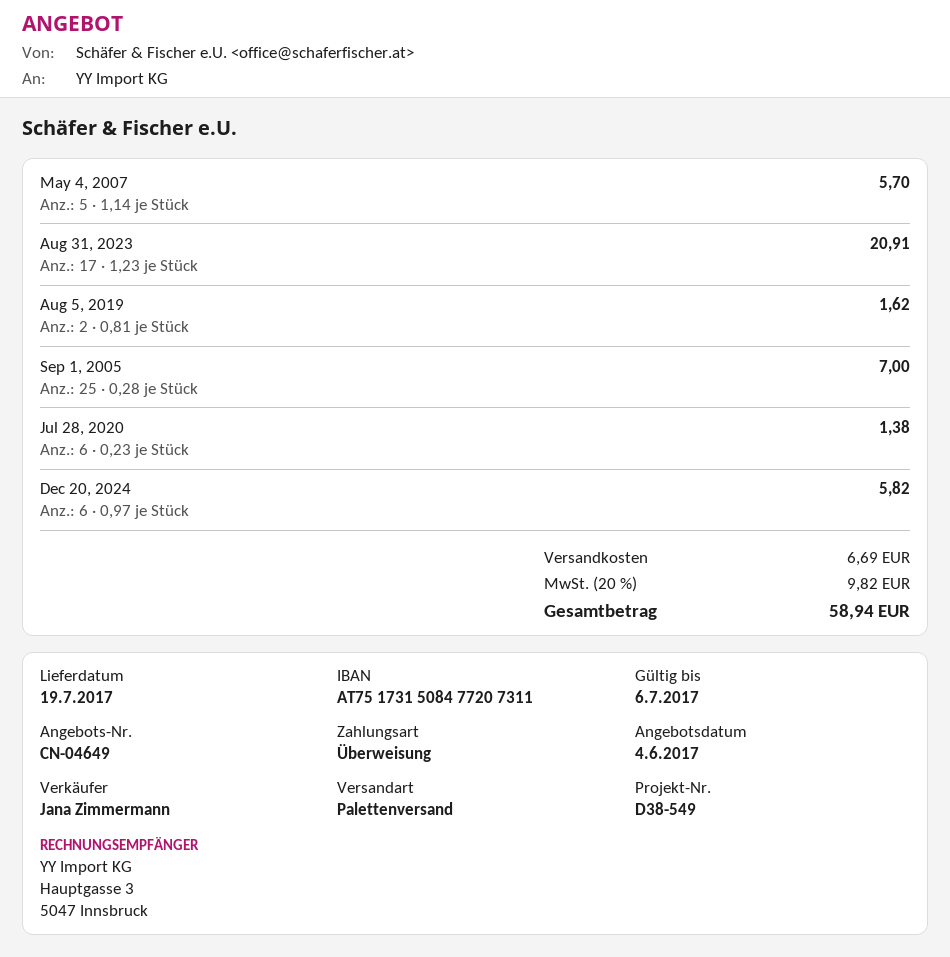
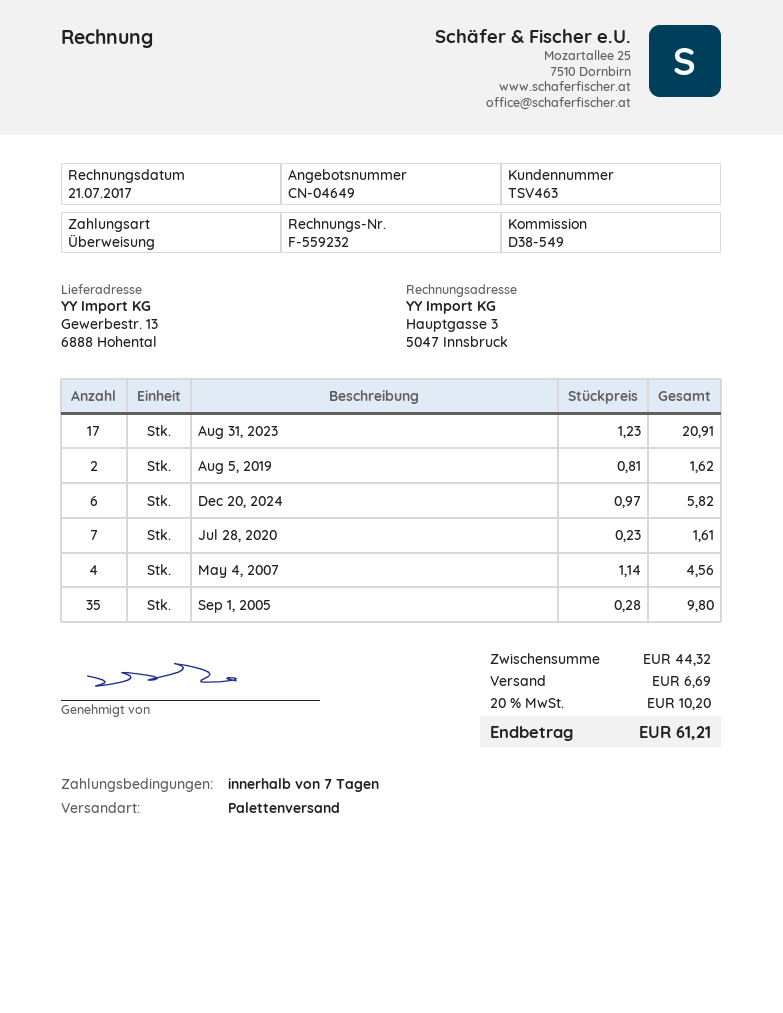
May 4, 2007: 5 x 1.14 = 5.70 -> 4 x 1.14 = 4.56
Sep 1, 2005: 25 x 0.28 = 7.00 -> 35 x 0.28 = 9.80
Jul 28, 2020: 6 x 0.23 = 1.38 -> 7 x 0.23 = 1.61
tax: 20% = 9.82 -> 20% = 10.20
total: 58.94 -> 61.21

